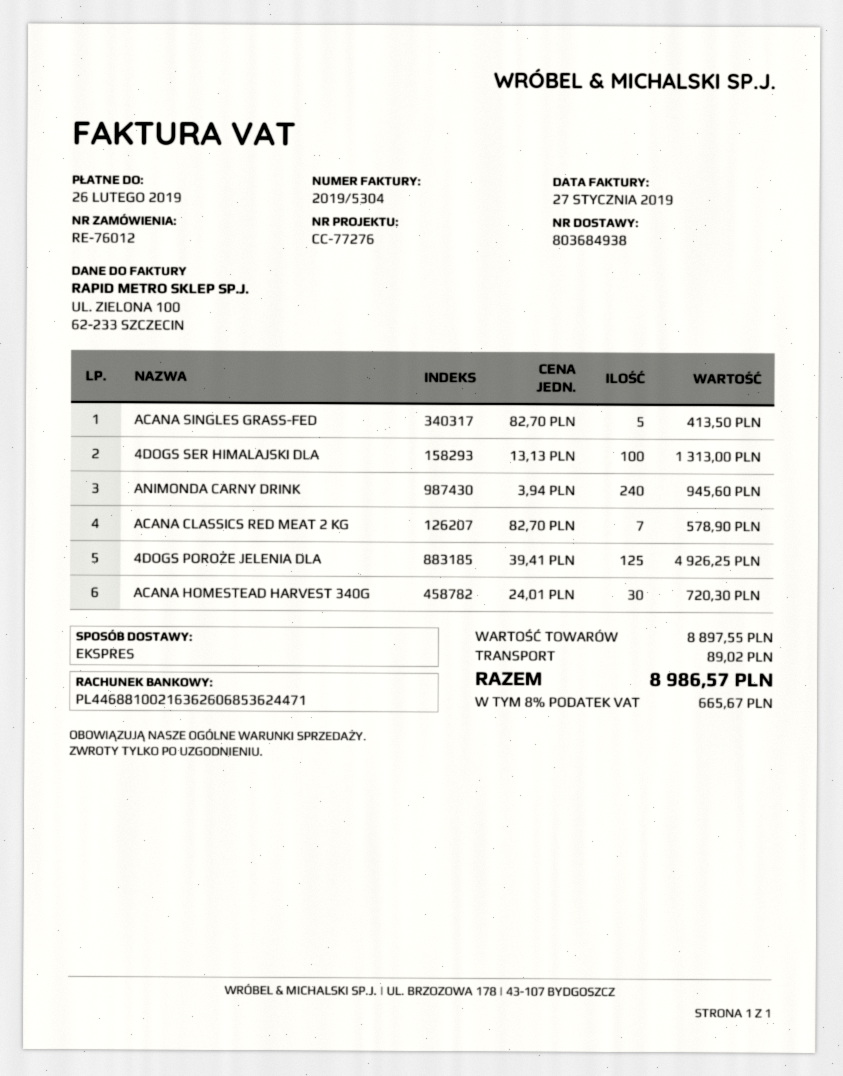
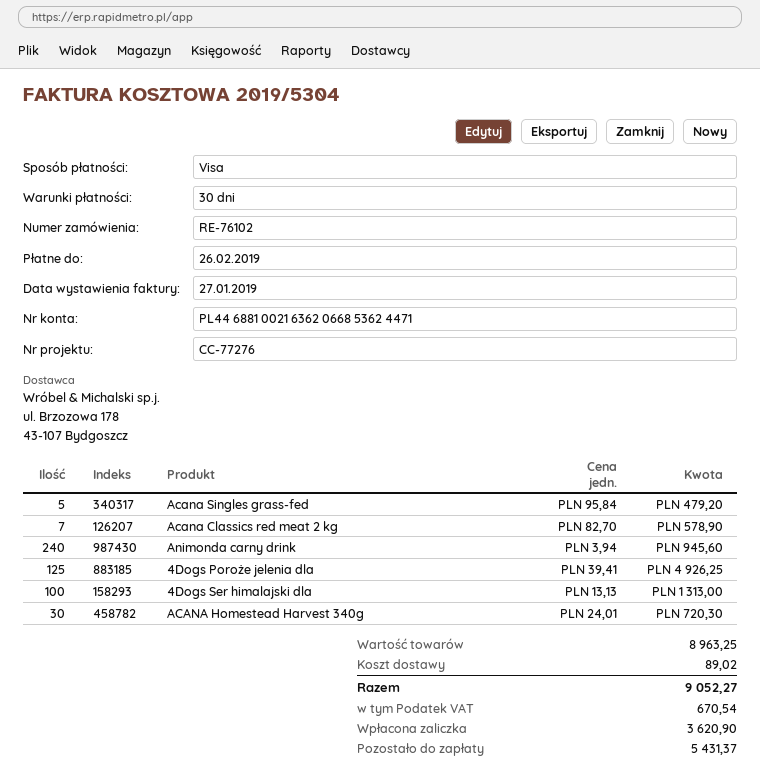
order number: RE-76012 -> RE-76102
bank account: PL44688100216362606853624471 -> PL44688100216362066853624471
ACANA SINGLES GRASS-FED: 5 x 82.70 = 413.50 -> 5 x 95.84 = 479.20
subtotal: 8897.55 -> 8963.25
tax: 665.67 -> 670.54
total: 8986.57 -> 9052.27

